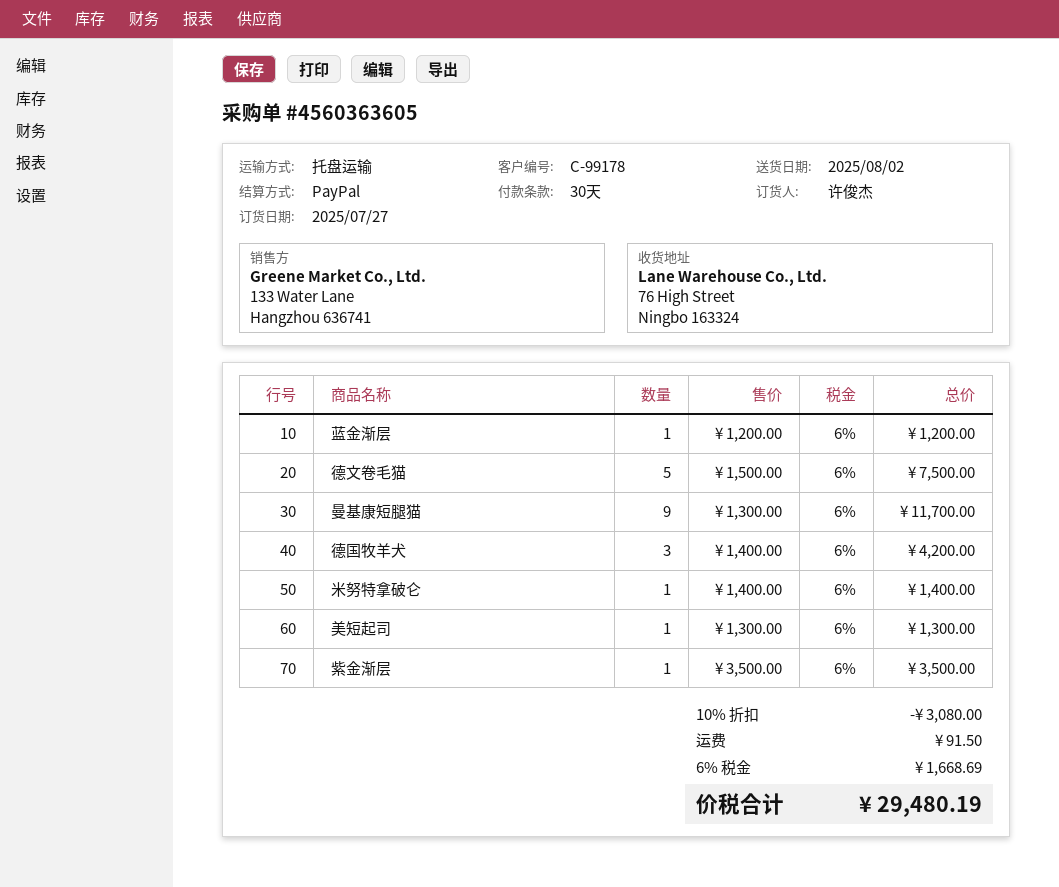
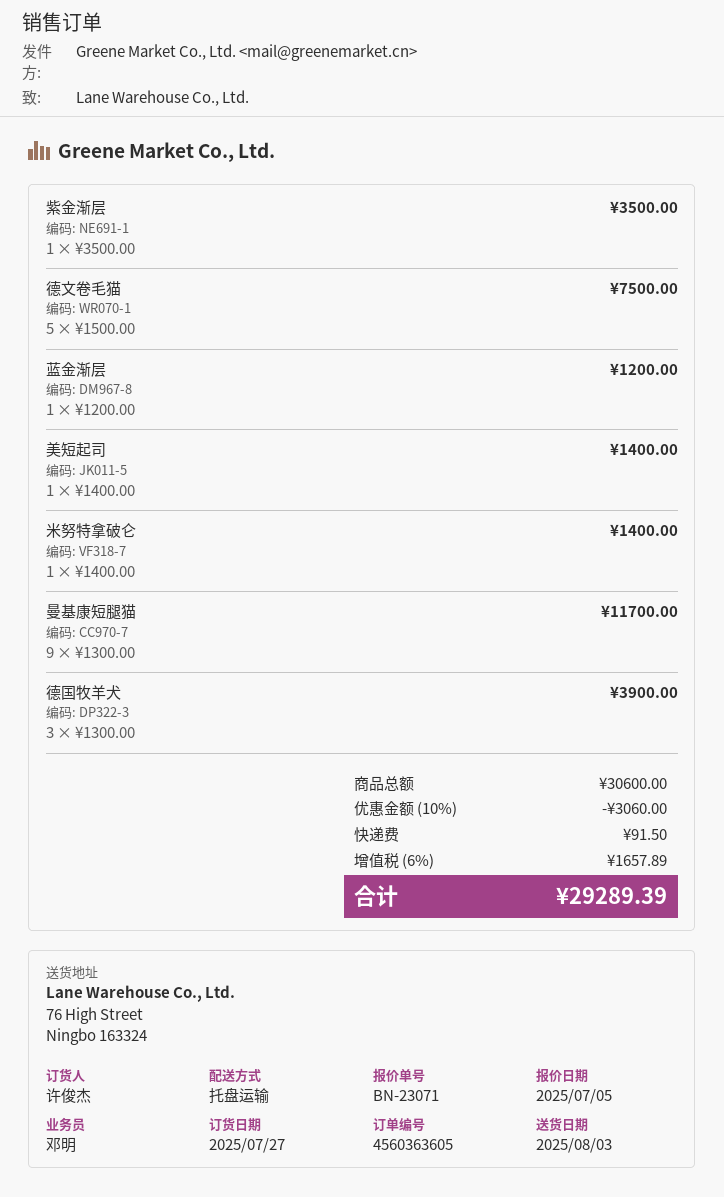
delivery date: 2025-08-02 -> 2025-08-03
德国牧羊犬: 3 x 1400.00 = 4200.00 -> 3 x 1300.00 = 3900.00
美短起司: 1 x 1300.00 = 1300.00 -> 1 x 1400.00 = 1400.00
discount: 10% = 3080.00 -> 10% = 3060.00
tax: 6% = 1668.69 -> 6% = 1657.89
total: 29480.19 -> 29289.39

